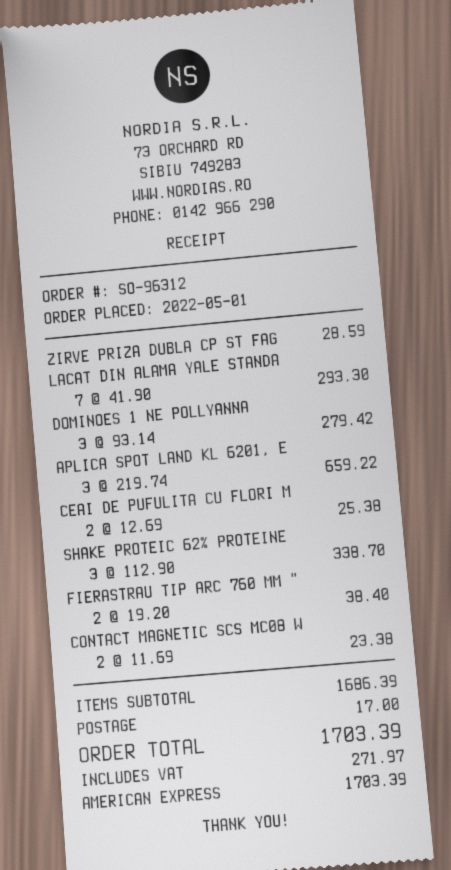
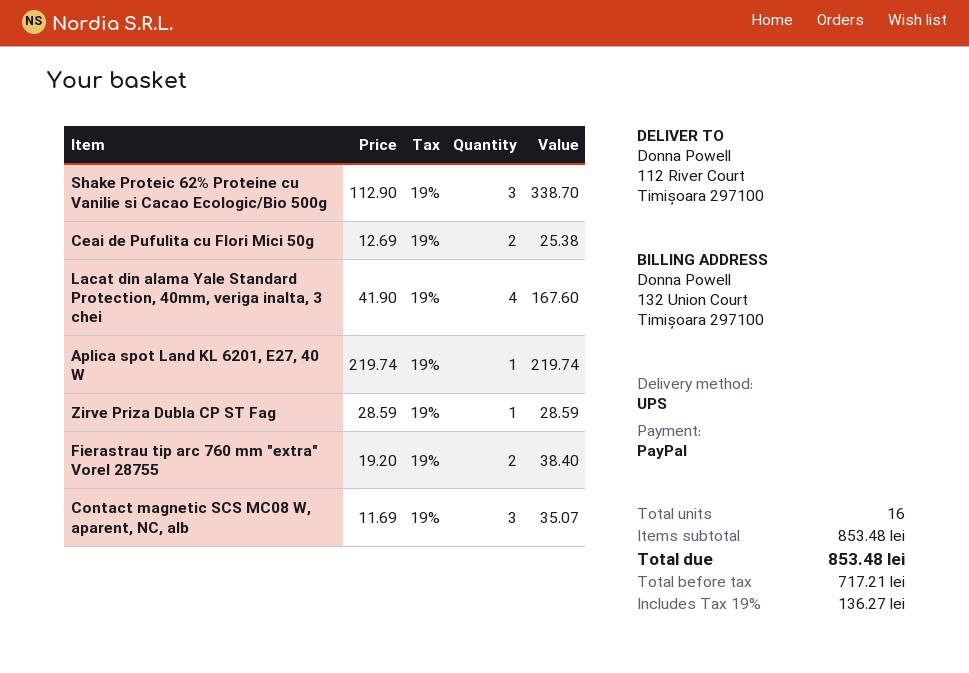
payment method: American Express -> PayPal
LACAT DIN ALAMA YALE STANDA: 7 x 41.90 = 293.30 -> 4 x 41.90 = 167.60
DOMINOES 1 NE POLLYANNA: 3 x 93.14 = 279.42 -> none
APLICA SPOT LAND KL 6201, E: 3 x 219.74 = 659.22 -> 1 x 219.74 = 219.74
CONTACT MAGNETIC SCS MC08 W: 2 x 11.69 = 23.38 -> 3 x 11.69 = 35.07
subtotal: 1686.39 -> 853.48
shipping: 17.00 -> none
tax: 271.97 -> 136.27
total: 1703.39 -> 853.48

